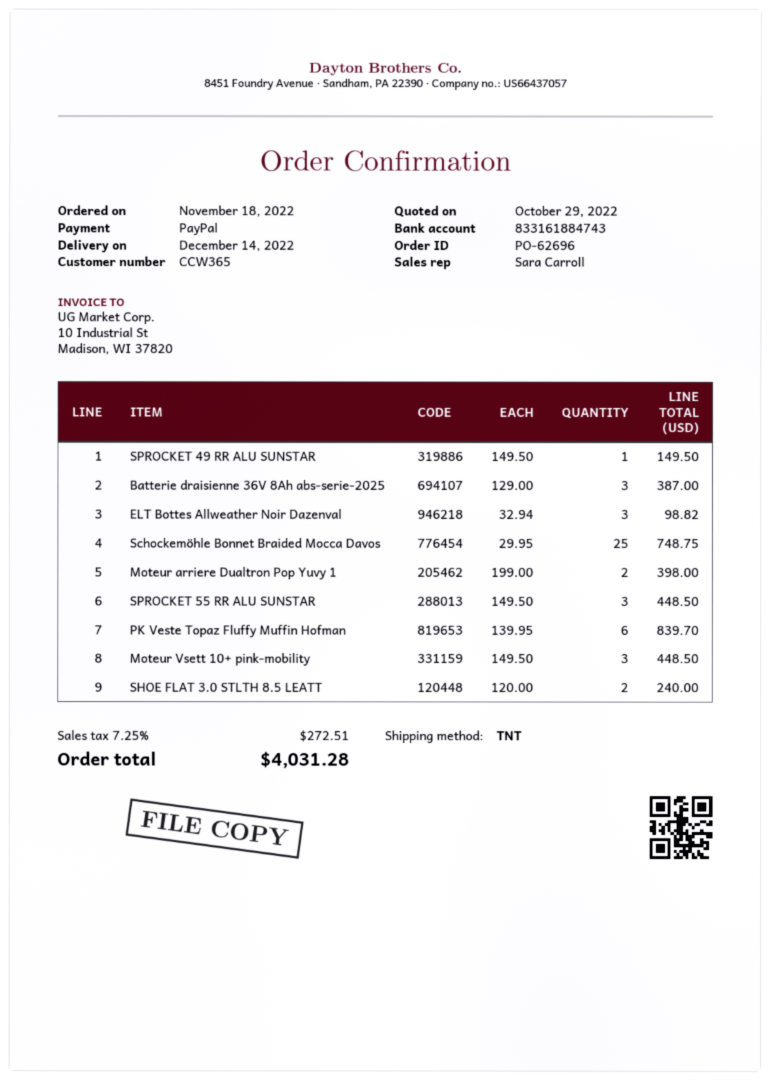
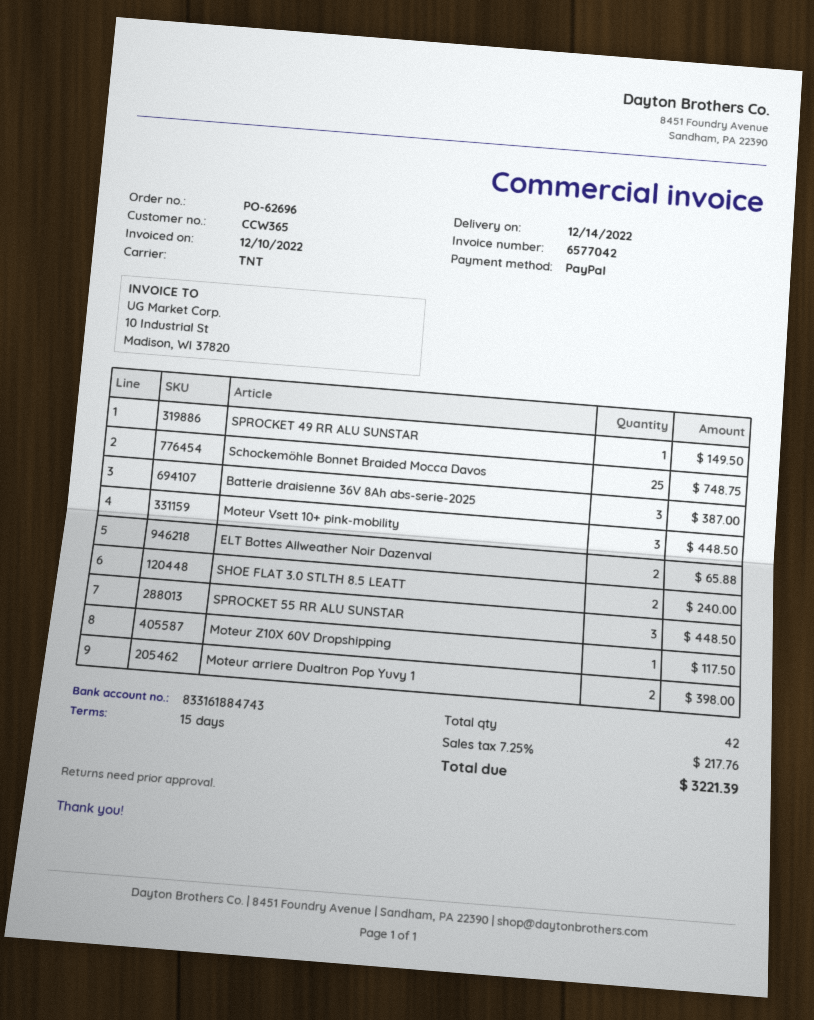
ELT Bottes Allweather Noir Dazenval: 3 for 98.82 -> 2 for 65.88
PK Veste Topaz Fluffy Muffin Hofman: 6 for 839.70 -> none
Moteur Z10X 60V Dropshipping: none -> 1 for 117.50
tax: 7.25% = 272.51 -> 7.25% = 217.76
total: 4031.28 -> 3221.39

